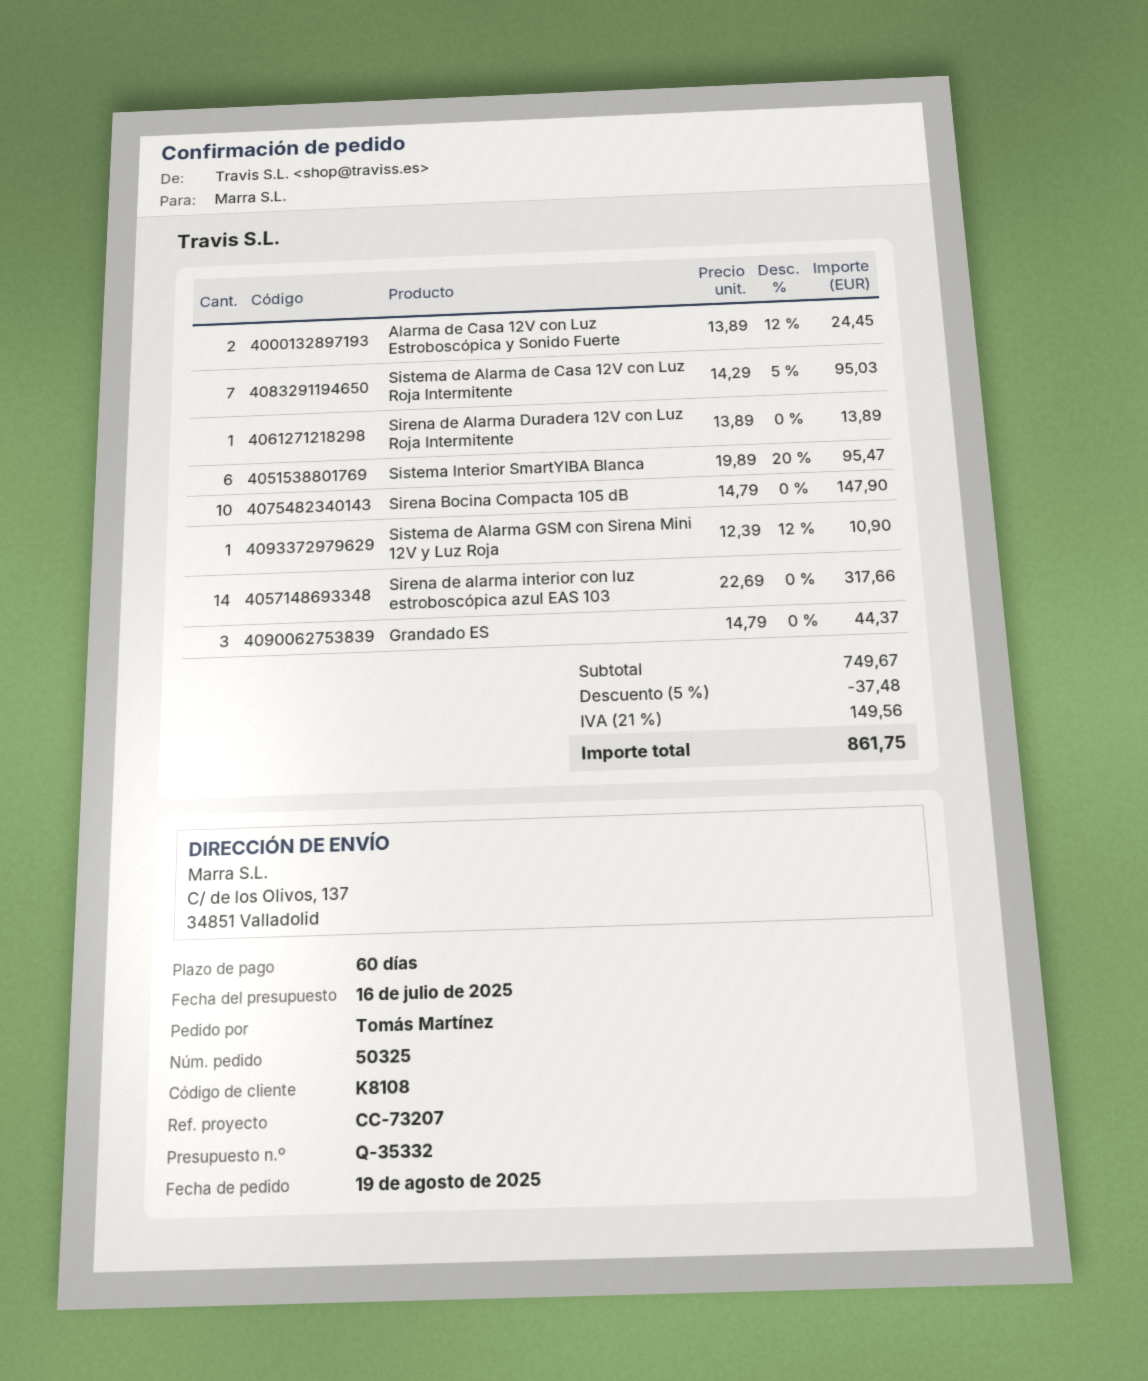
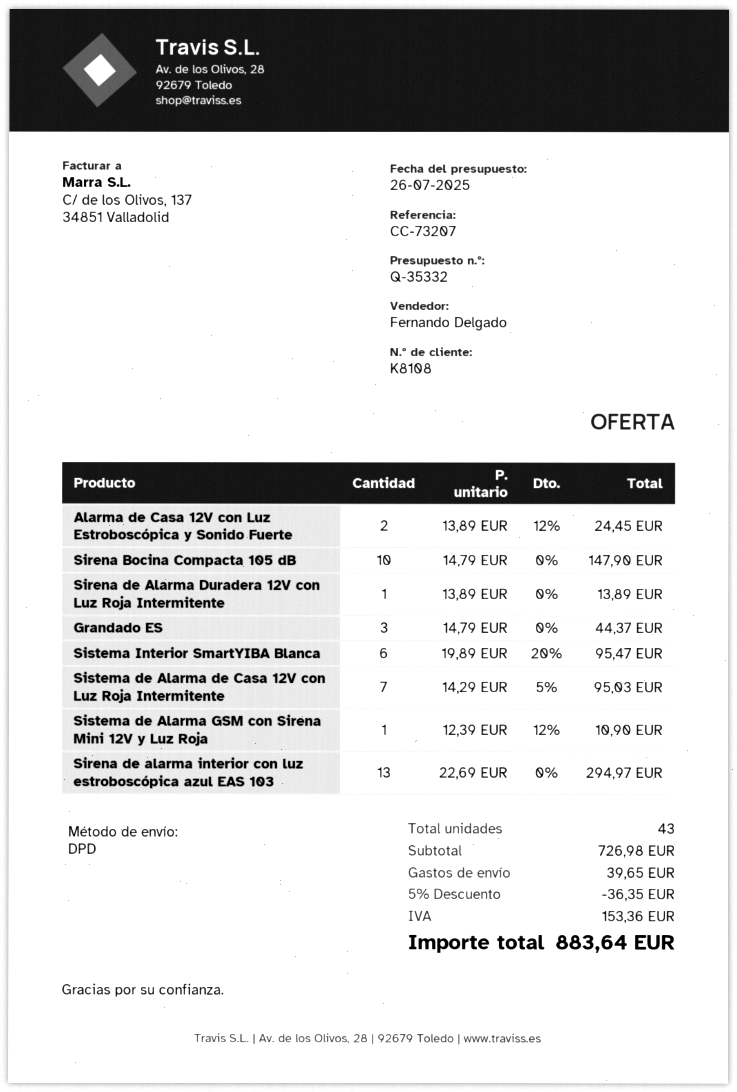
quote date: 2025-07-16 -> 2025-07-26
Sirena de alarma interior con luz estroboscópica azul EAS 103: 14 x 22.69 = 317.66 -> 13 x 22.69 = 294.97
subtotal: 749.67 -> 726.98
discount: 5% = 37.48 -> 5% = 36.35
shipping: none -> 39.65
tax: 149.56 -> 153.36
total: 861.75 -> 883.64

